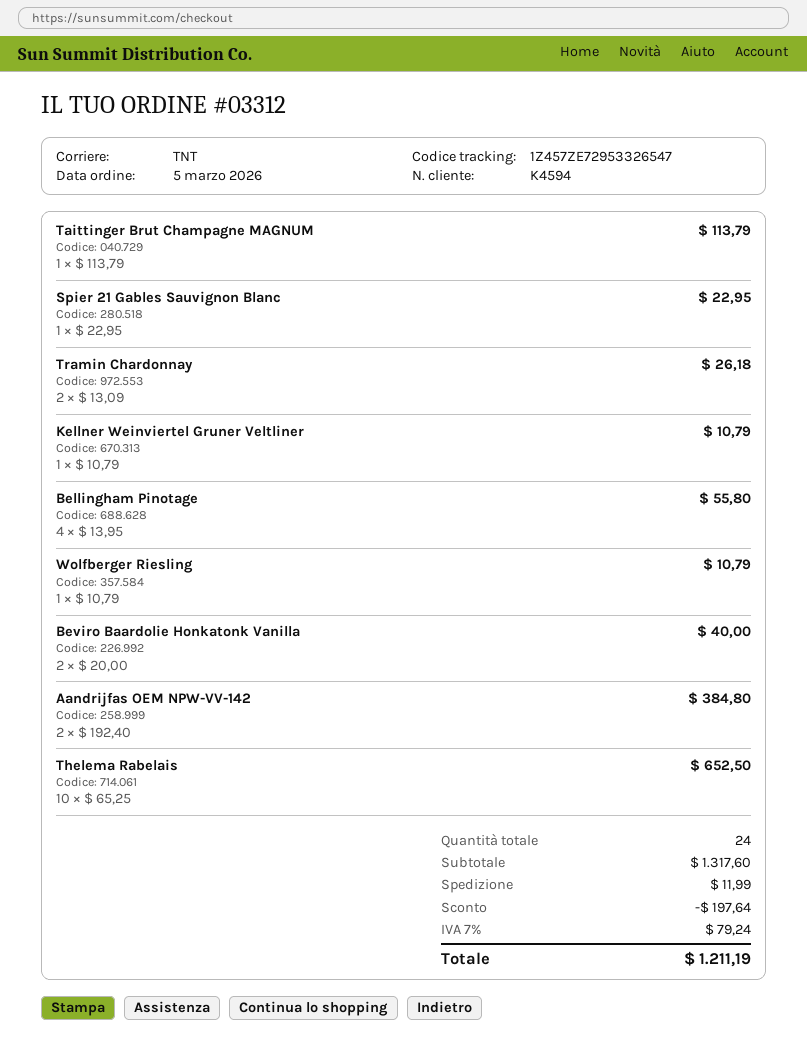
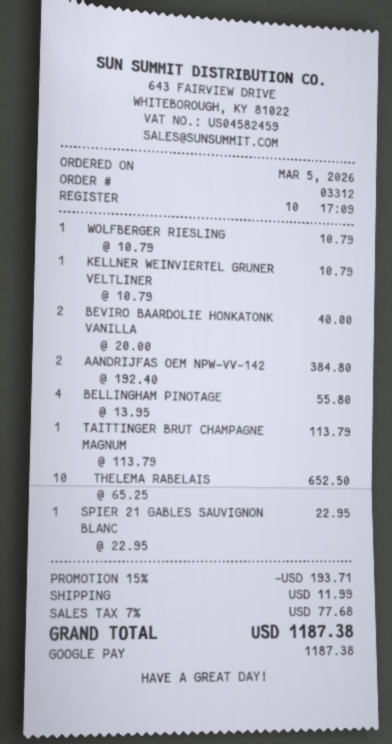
Tramin Chardonnay: 2 x 13.09 = 26.18 -> none
discount: 197.64 -> 193.71
tax: 7% = 79.24 -> 7% = 77.68
total: 1211.19 -> 1187.38

